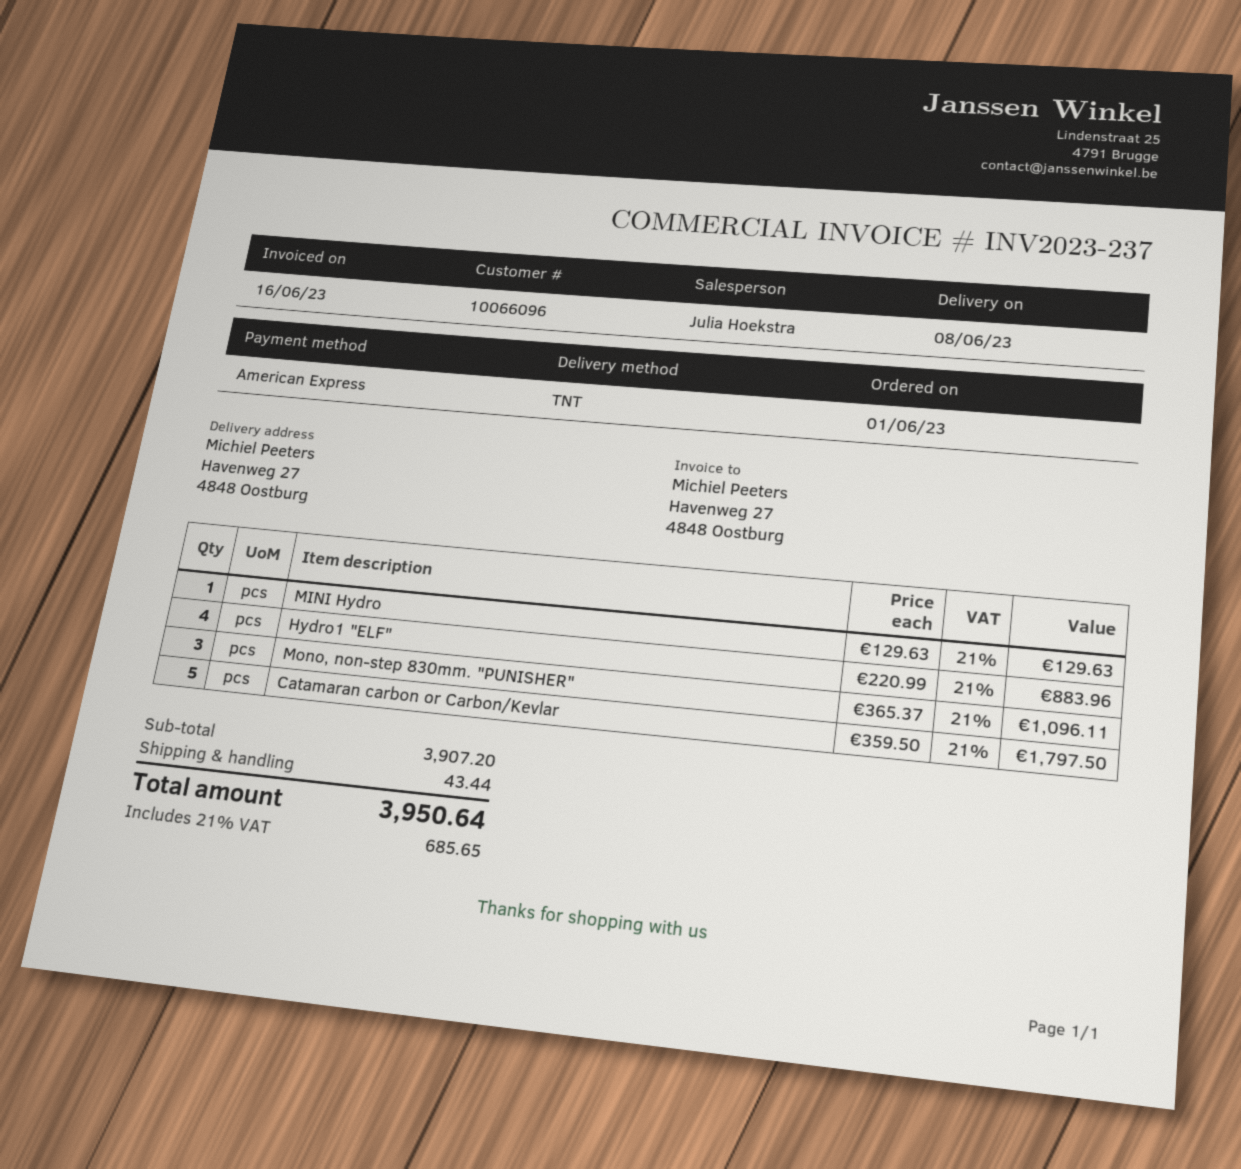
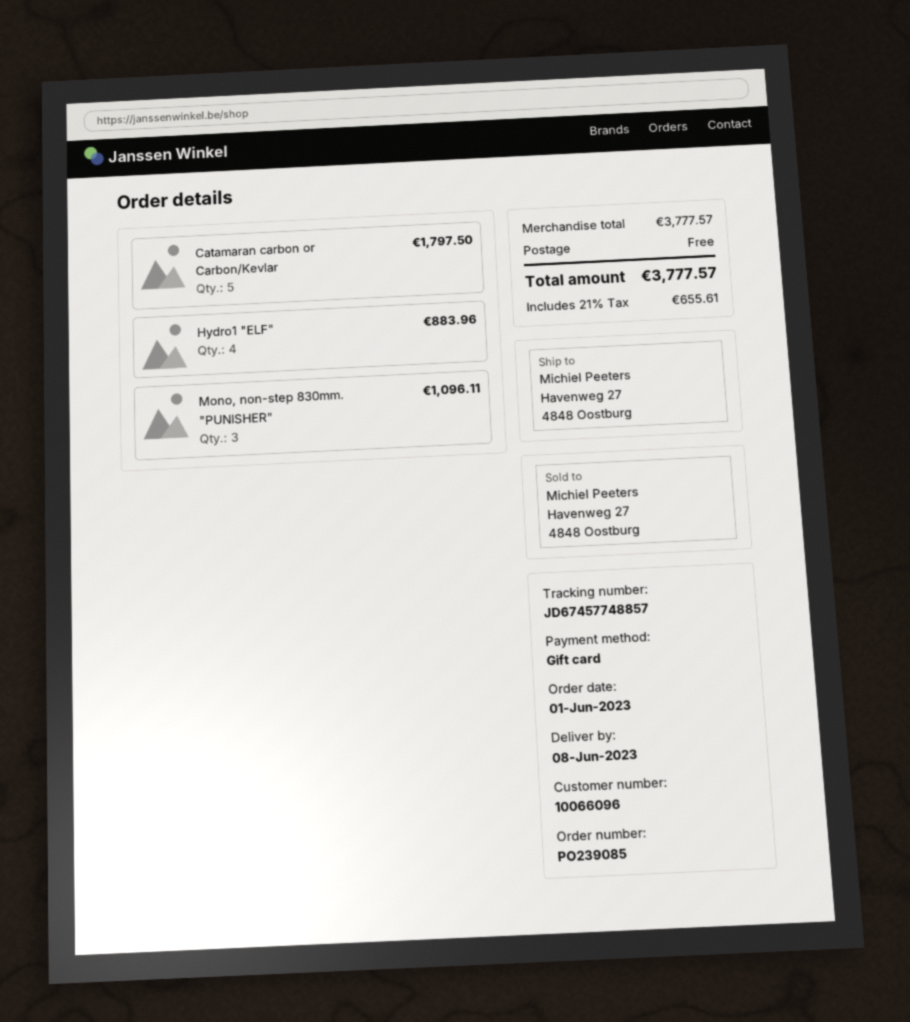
payment method: American Express -> gift card
MINI Hydro: 1 for 129.63 -> none
subtotal: 3907.20 -> 3777.57
shipping: 43.44 -> 0.00
tax: 21% = 685.65 -> 21% = 655.61
total: 3950.64 -> 3777.57

